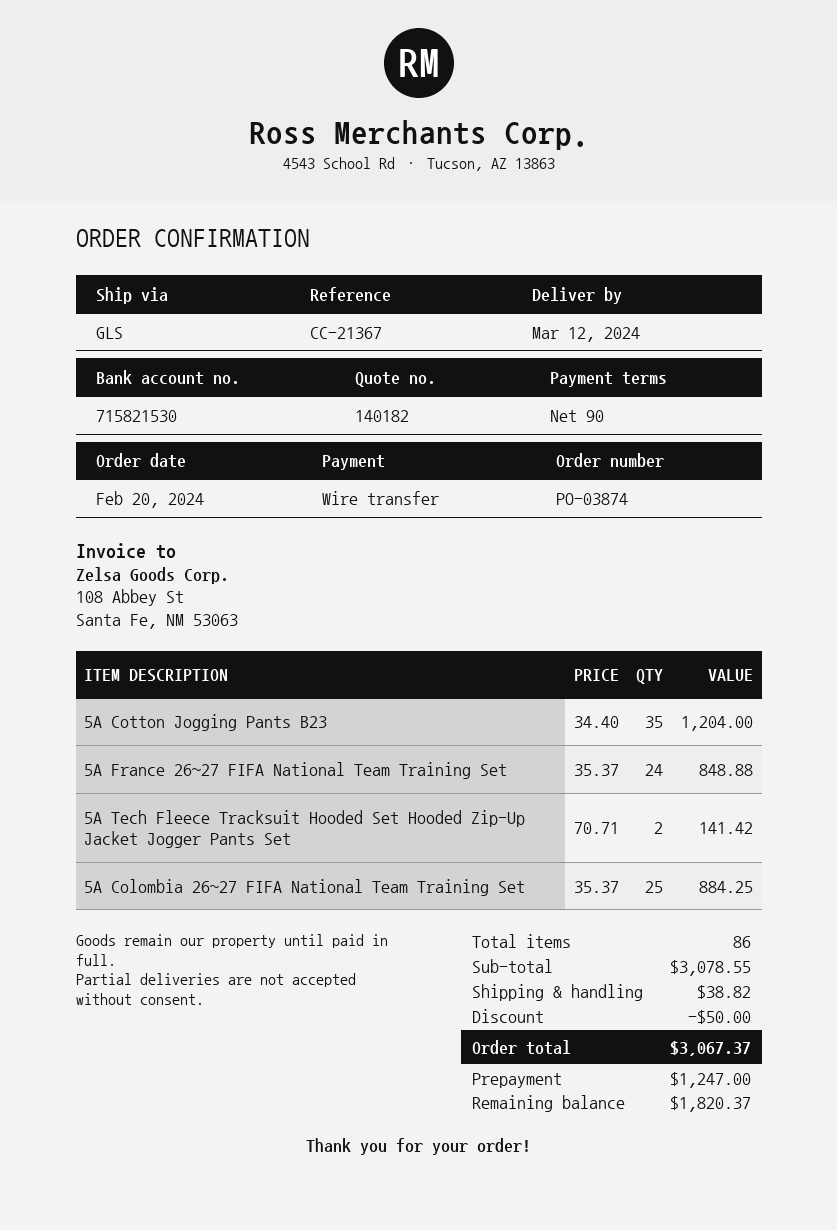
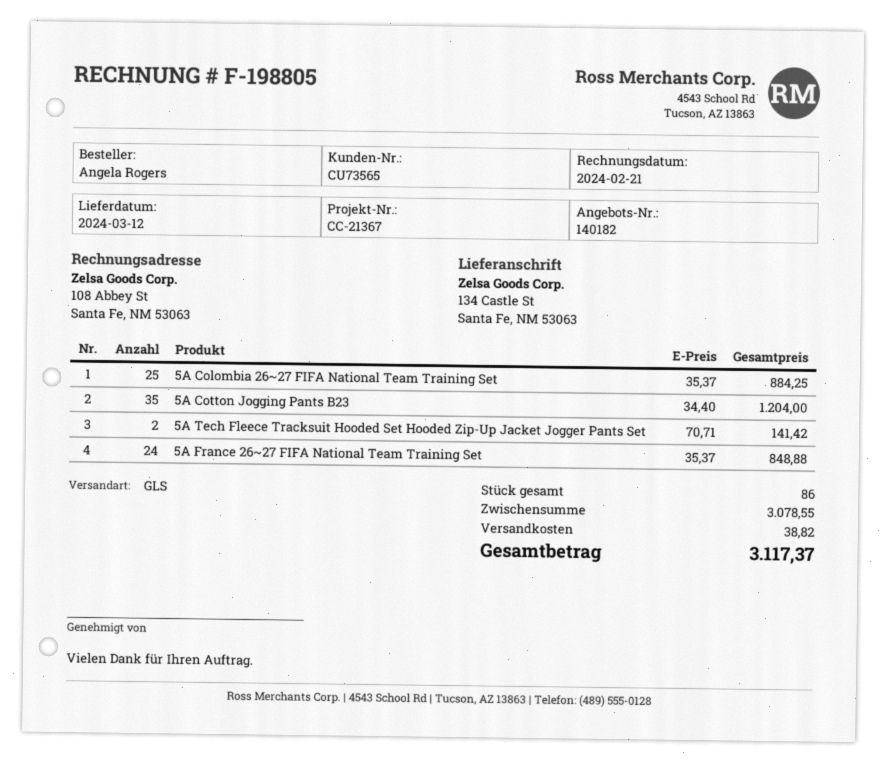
discount: 50.00 -> none
total: 3067.37 -> 3117.37

